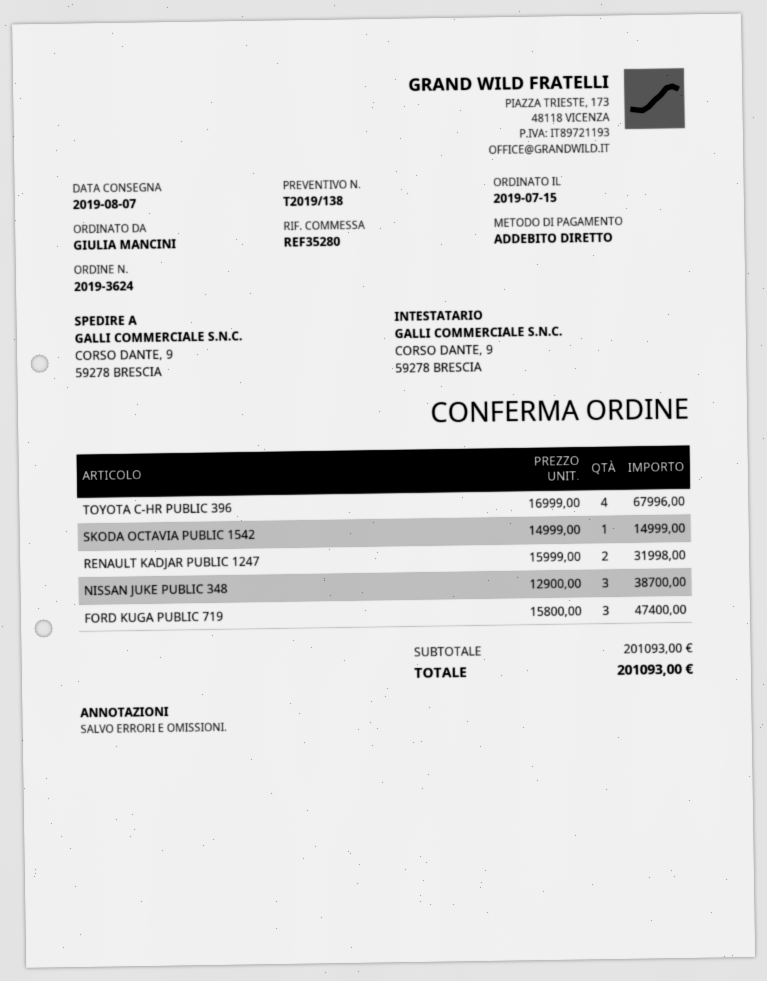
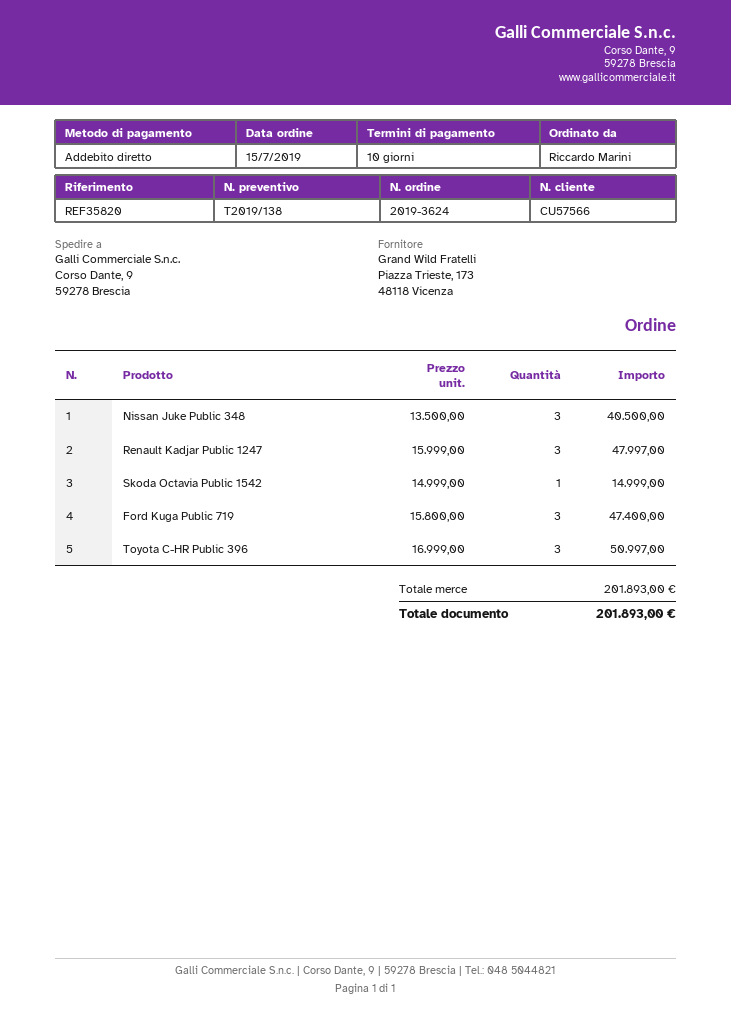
reference: REF35280 -> REF35820
ordered by: GIULIA MANCINI -> Riccardo Marini
TOYOTA C-HR PUBLIC 396: 4 x 16999.00 = 67996.00 -> 3 x 16999.00 = 50997.00
RENAULT KADJAR PUBLIC 1247: 2 x 15999.00 = 31998.00 -> 3 x 15999.00 = 47997.00
NISSAN JUKE PUBLIC 348: 3 x 12900.00 = 38700.00 -> 3 x 13500.00 = 40500.00
subtotal: 201093.00 -> 201893.00
total: 201093.00 -> 201893.00

